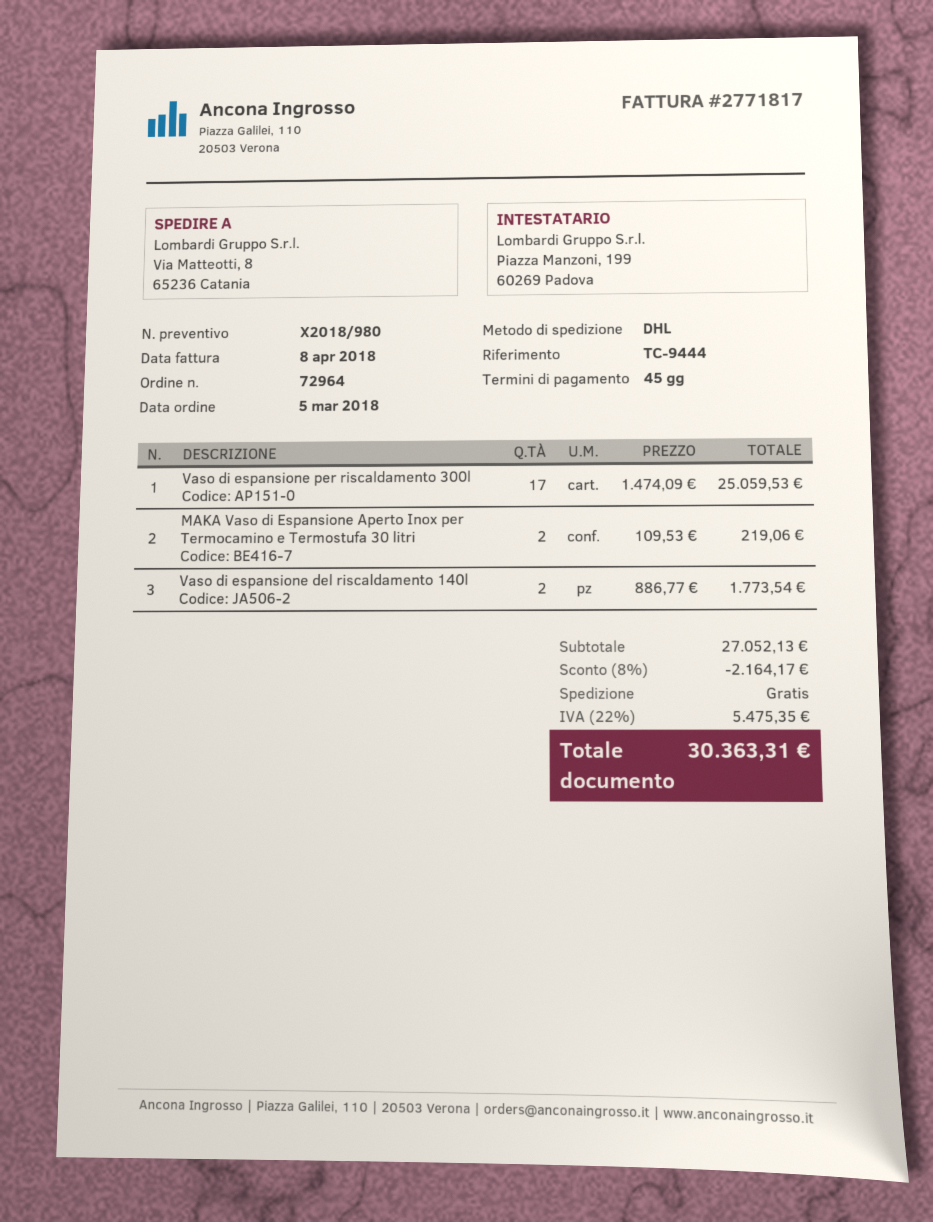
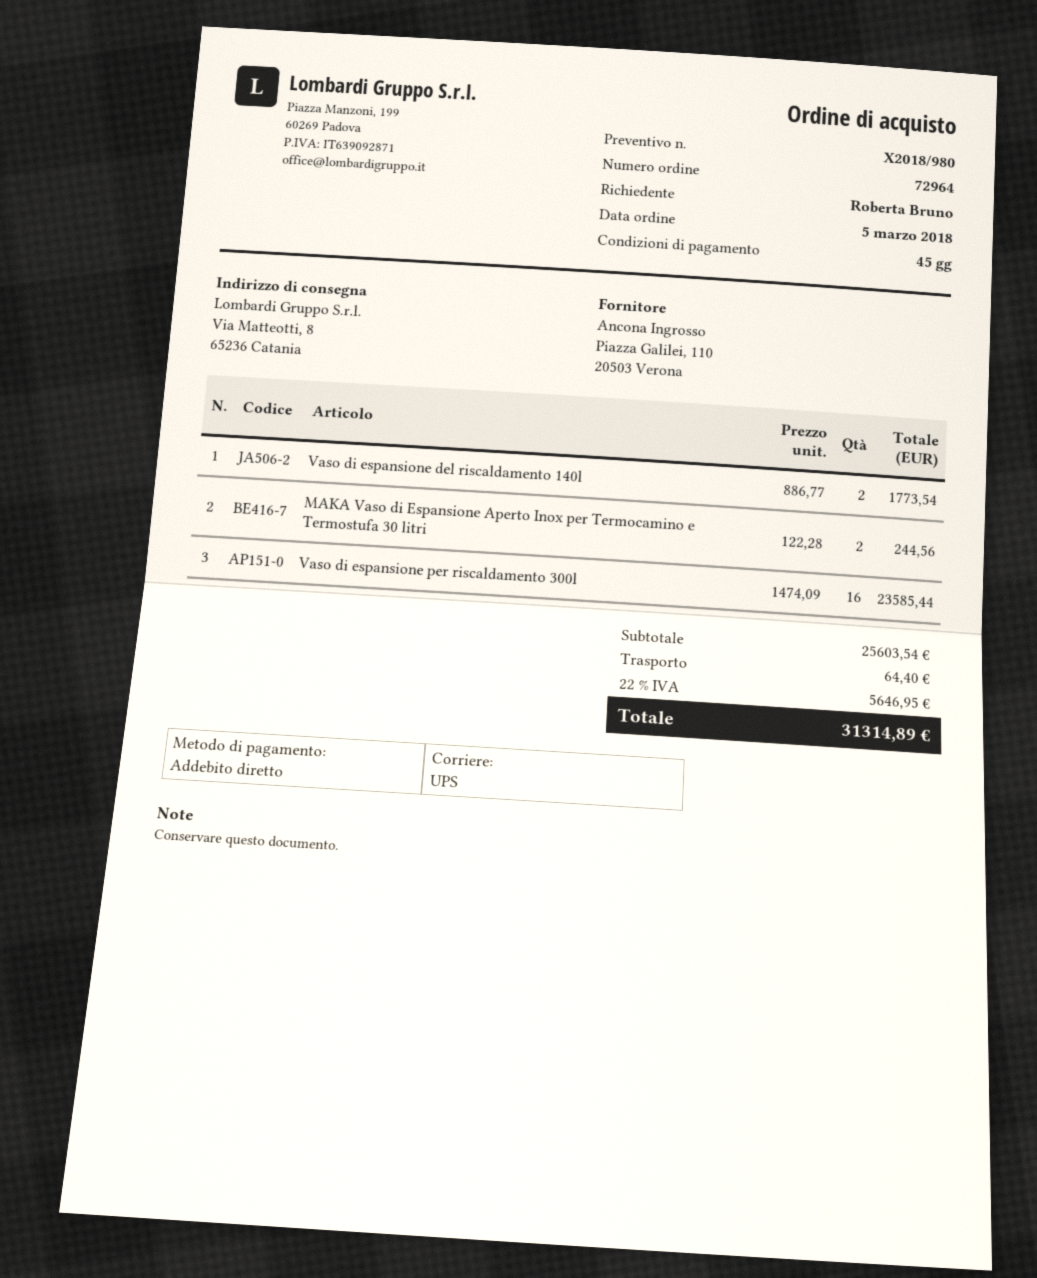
shipping method: DHL -> UPS
Vaso di espansione per riscaldamento 300l: 17 x 1474.09 = 25059.53 -> 16 x 1474.09 = 23585.44
MAKA Vaso di Espansione Aperto Inox per Termocamino e Termostufa 30 litri: 2 x 109.53 = 219.06 -> 2 x 122.28 = 244.56
subtotal: 27052.13 -> 25603.54
discount: 8% = 2164.17 -> none
shipping: 0.00 -> 64.40
tax: 22% = 5475.35 -> 22% = 5646.95
total: 30363.31 -> 31314.89

